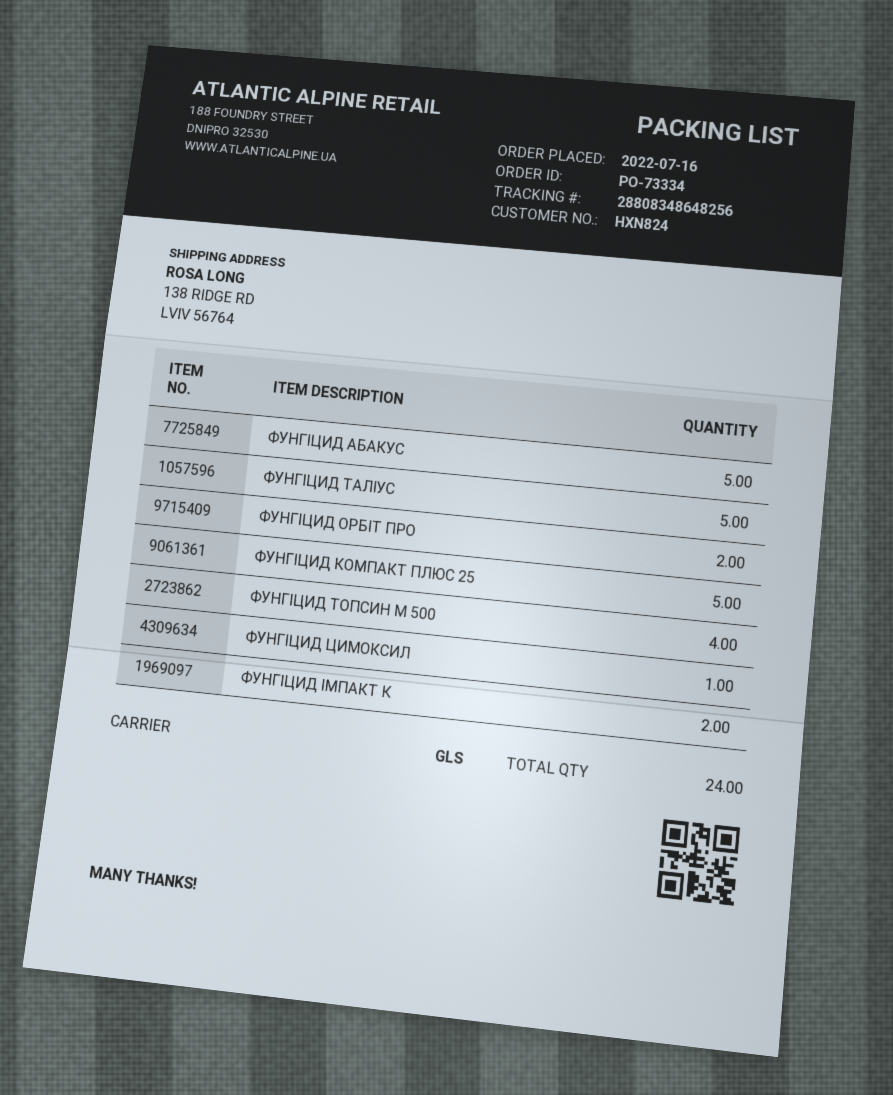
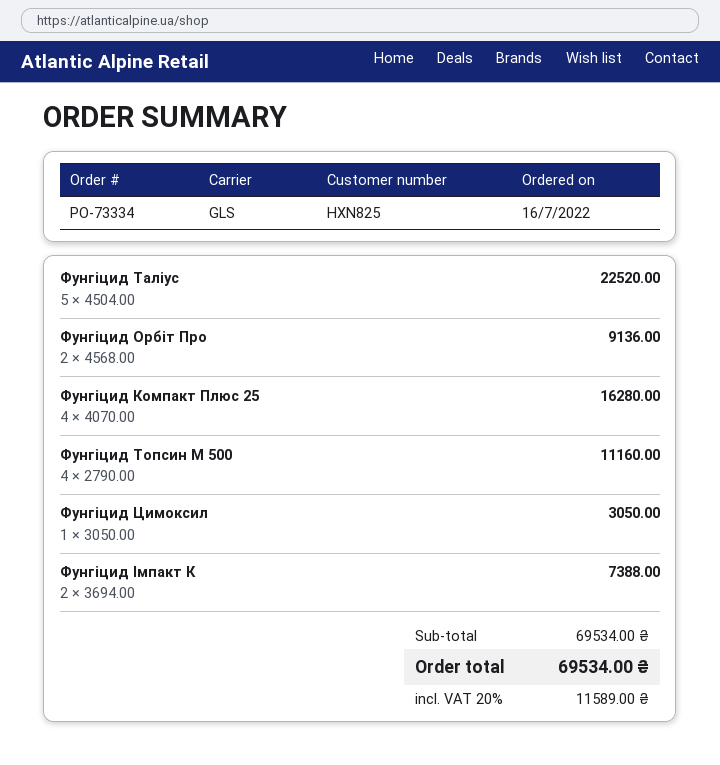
customer number: HXN824 -> HXN825
ФУНГІЦИД АБАКУС: 5 -> none
ФУНГІЦИД КОМПАКТ ПЛЮС 25: 5 -> 4

